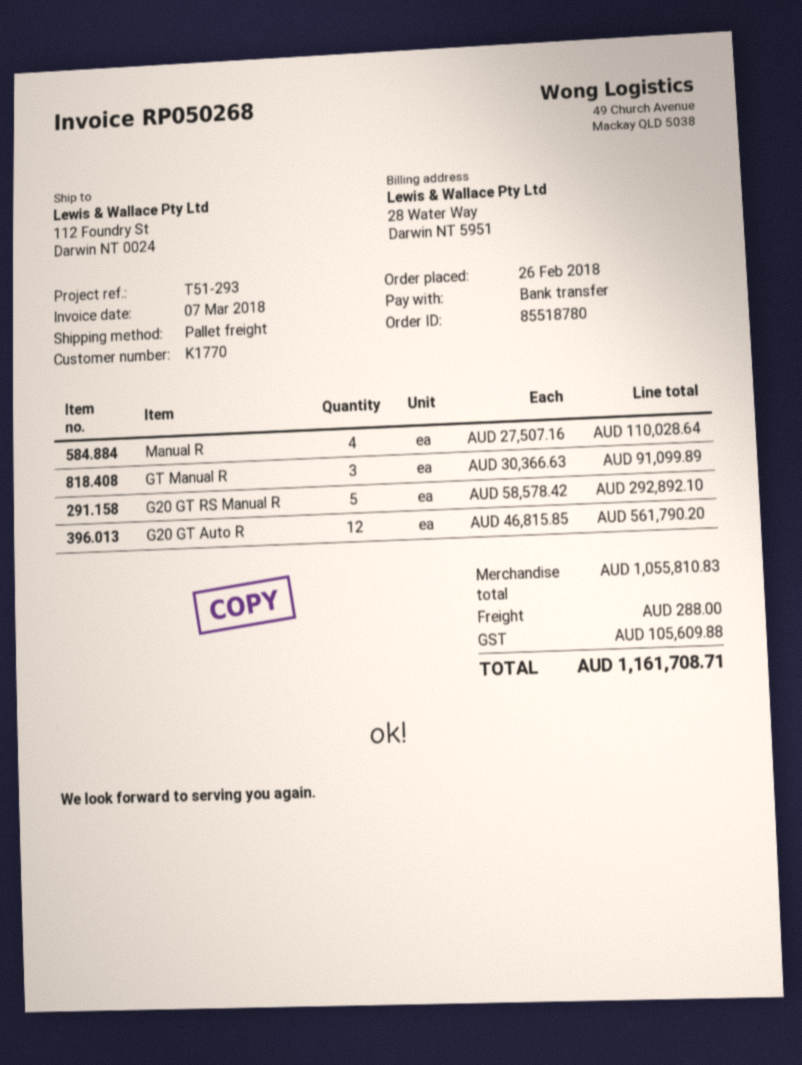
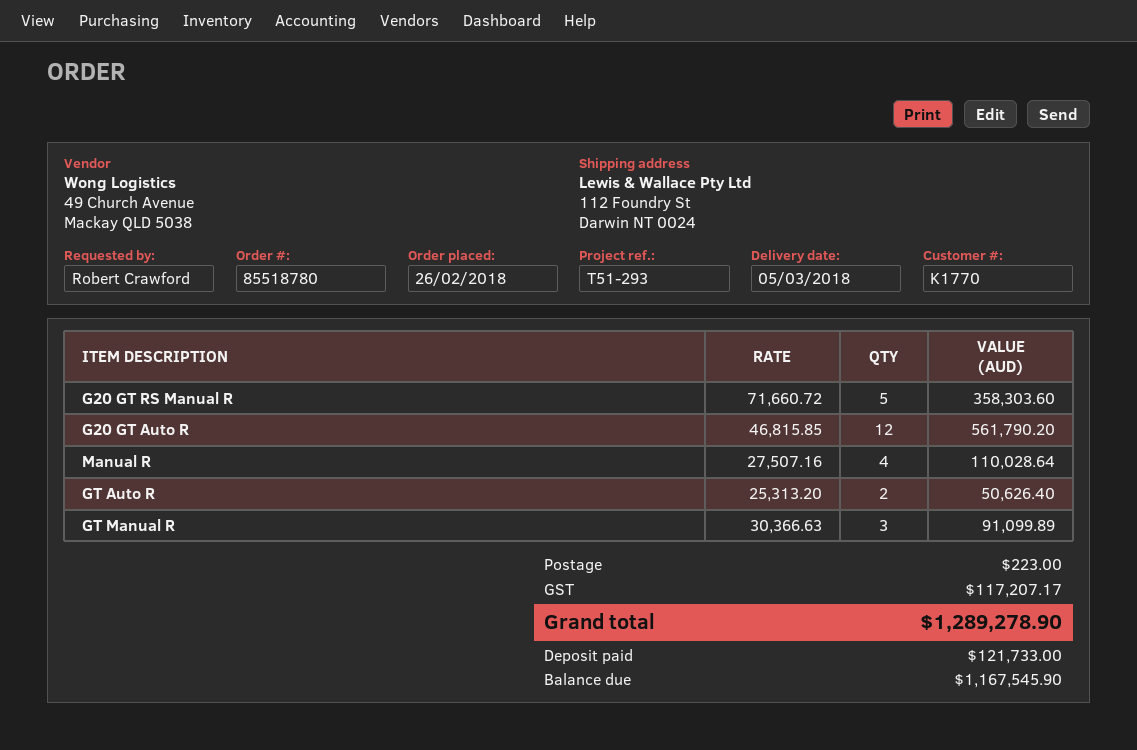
G20 GT RS Manual R: 5 x 58578.42 = 292892.10 -> 5 x 71660.72 = 358303.60
GT Auto R: none -> 2 x 25313.20 = 50626.40
shipping: 288.00 -> 223.00
tax: 105609.88 -> 117207.17
total: 1161708.71 -> 1289278.90

